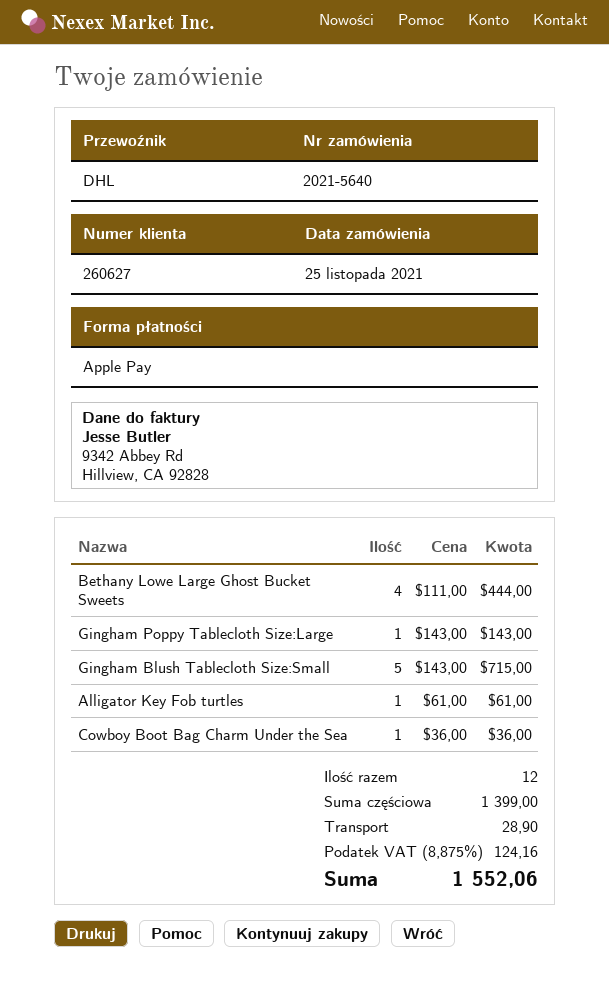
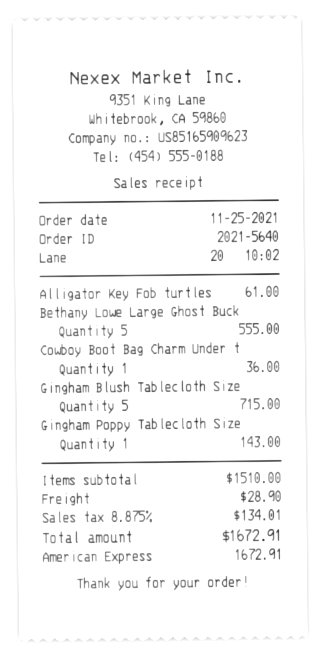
payment method: Apple Pay -> American Express
Bethany Lowe Large Ghost Bucket Sweets: 4 for 444.00 -> 5 for 555.00
subtotal: 1399.00 -> 1510.00
tax: 8.875% = 124.16 -> 8.875% = 134.01
total: 1552.06 -> 1672.91

